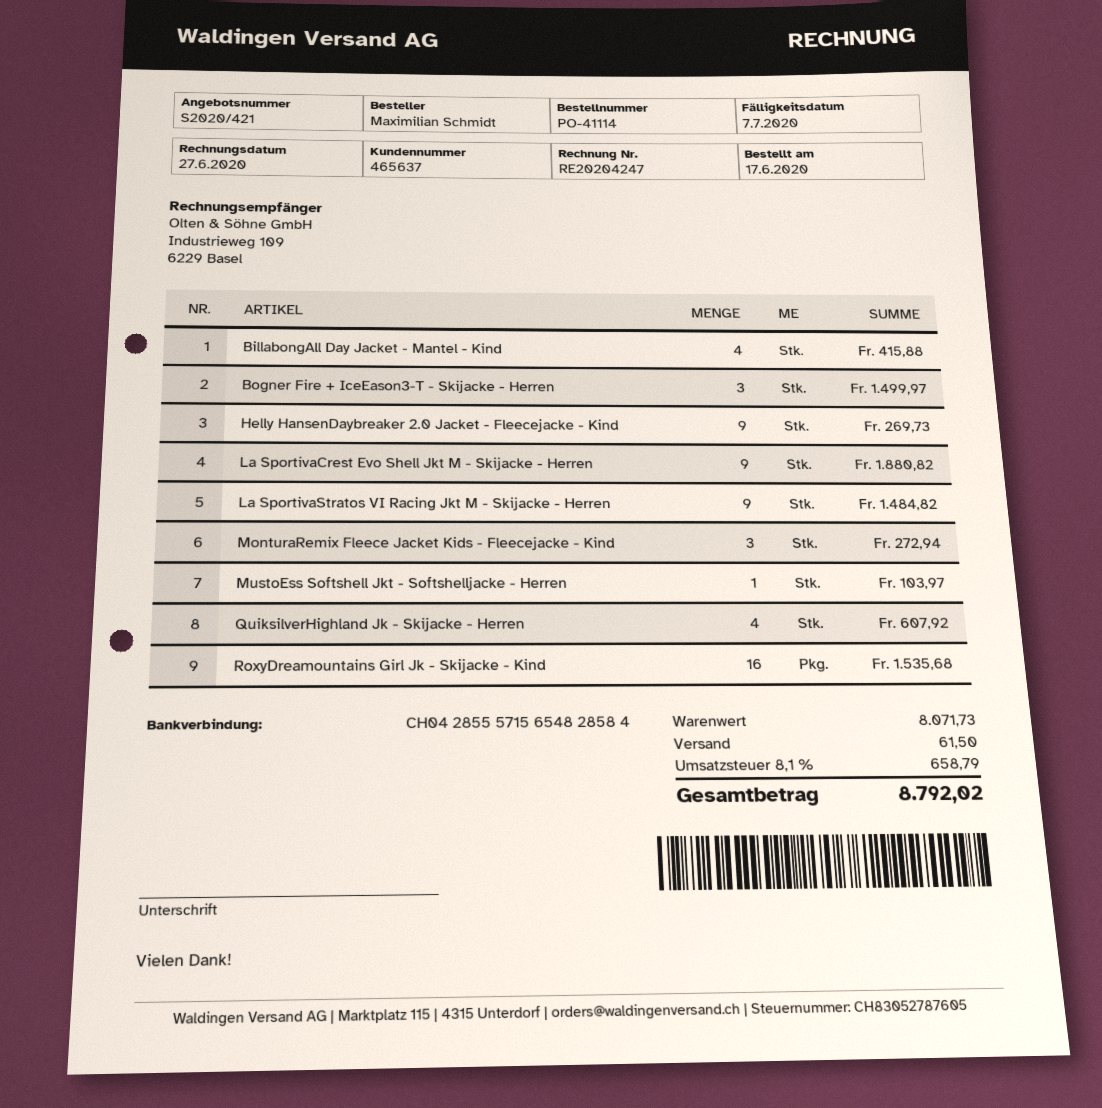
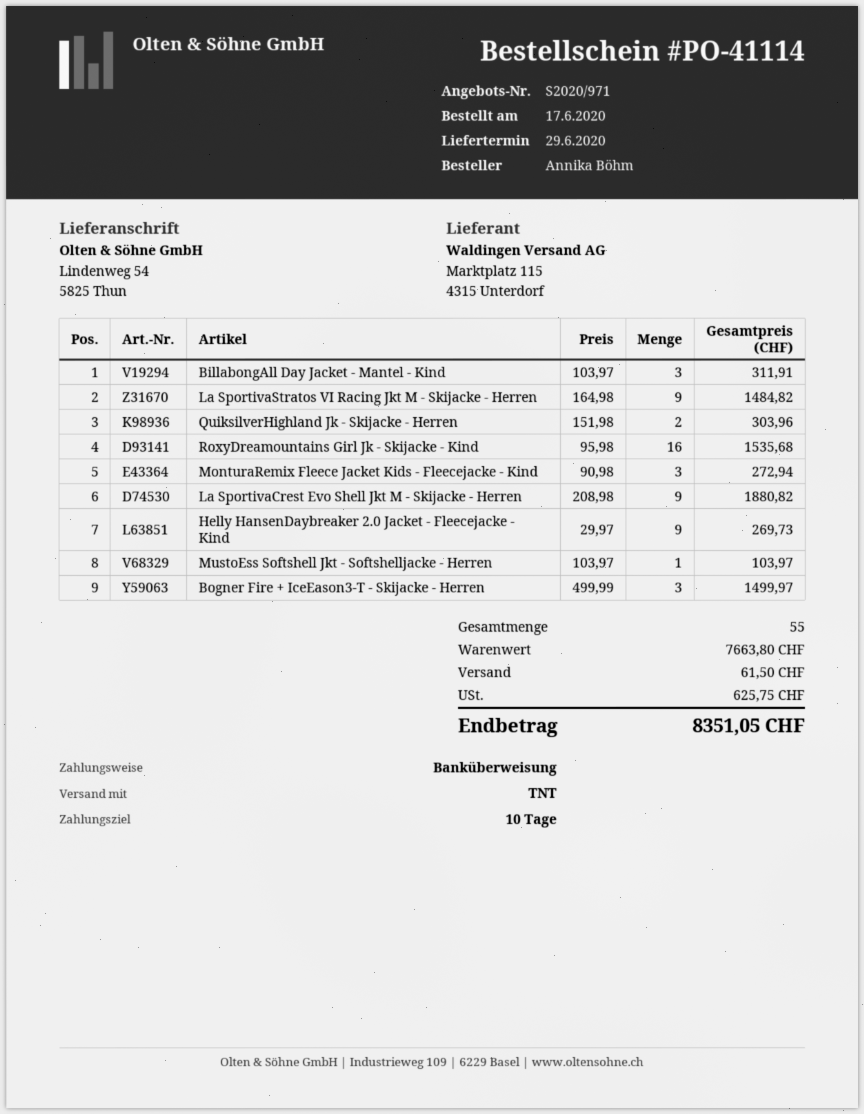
quote number: S2020/421 -> S2020/971
ordered by: Maximilian Schmidt -> Annika Böhm
BillabongAll Day Jacket - Mantel - Kind: 4 for 415.88 -> 3 for 311.91
QuiksilverHighland Jk - Skijacke - Herren: 4 for 607.92 -> 2 for 303.96
subtotal: 8071.73 -> 7663.80
tax: 658.79 -> 625.75
total: 8792.02 -> 8351.05

